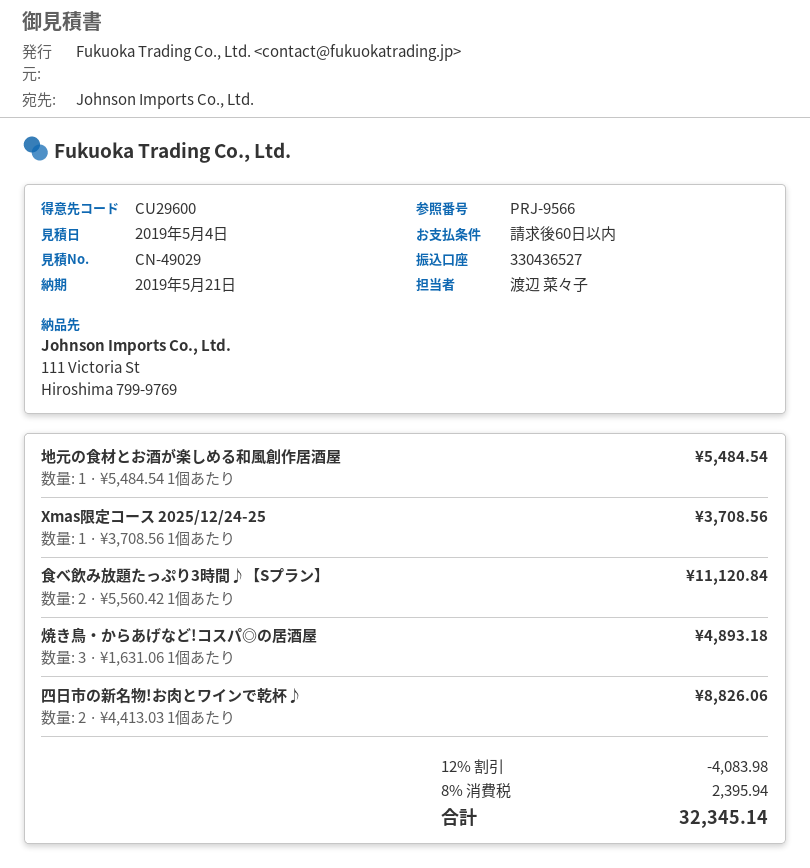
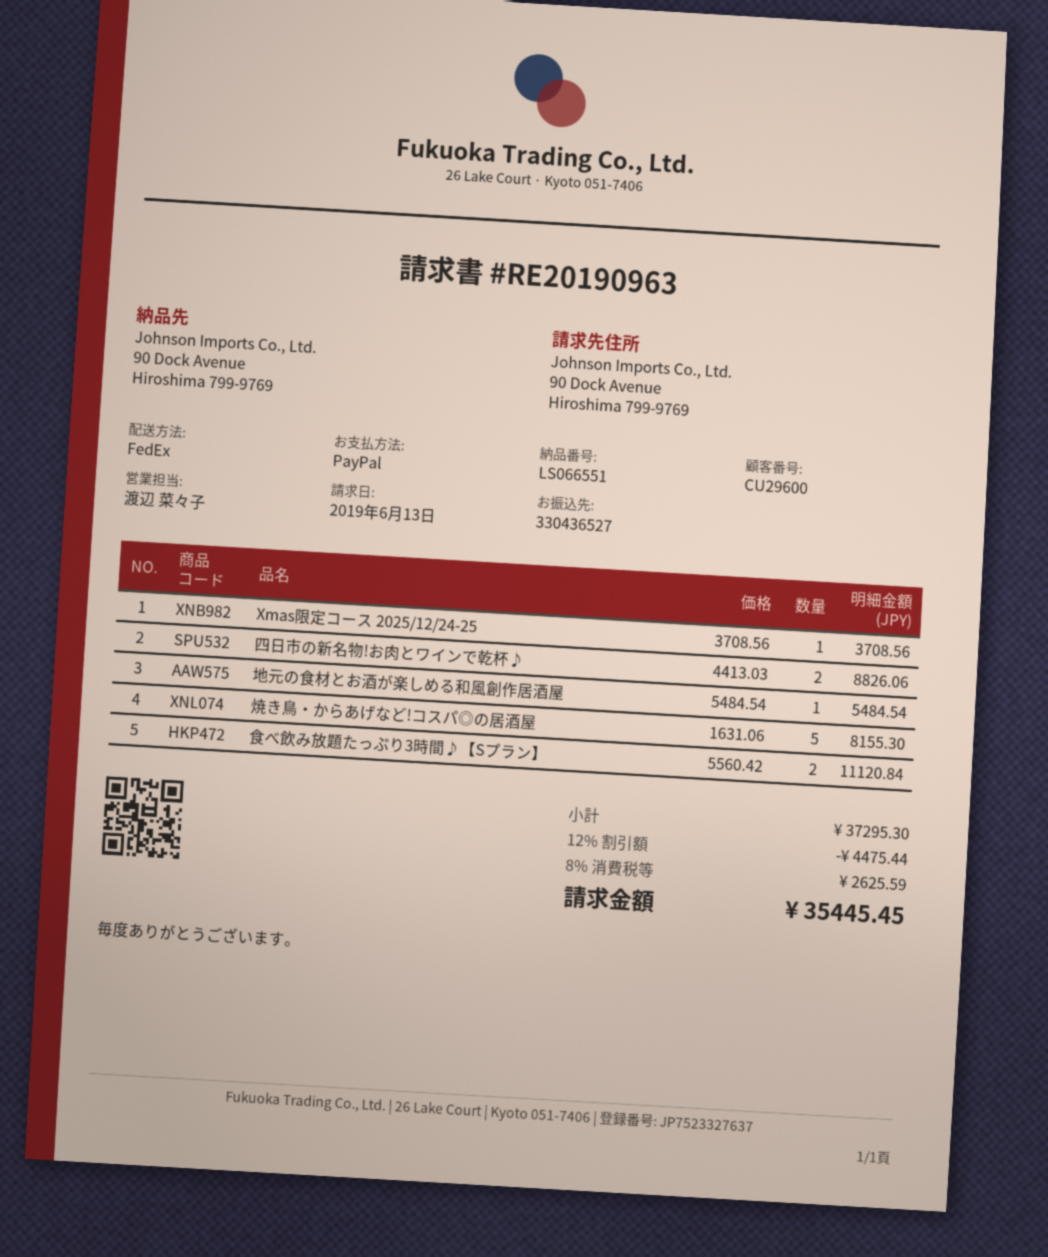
ship to: 111 Victoria St, Hiroshima 799-9769 -> 90 Dock Avenue, Hiroshima 799-9769
焼き鳥・からあげなど!コスパ◎の居酒屋: 3 x 1631.06 = 4893.18 -> 5 x 1631.06 = 8155.30
discount: 12% = 4083.98 -> 12% = 4475.44
tax: 8% = 2395.94 -> 8% = 2625.59
total: 32345.14 -> 35445.45

